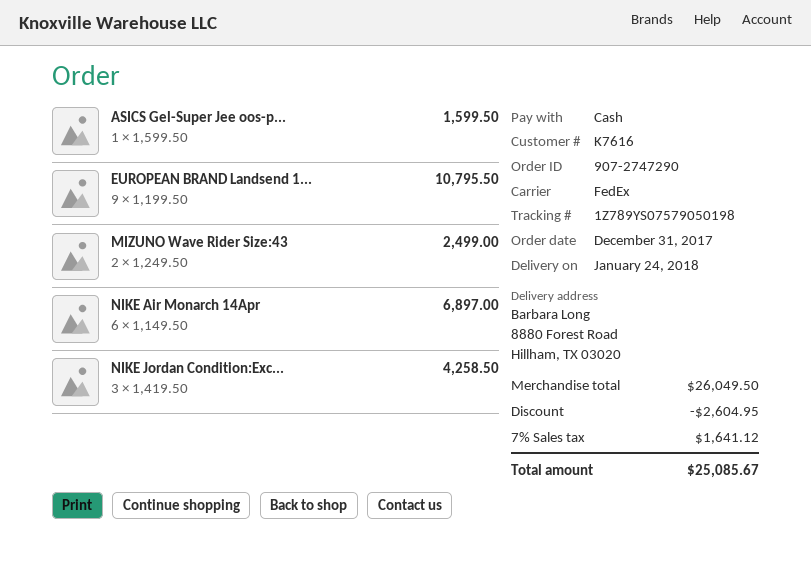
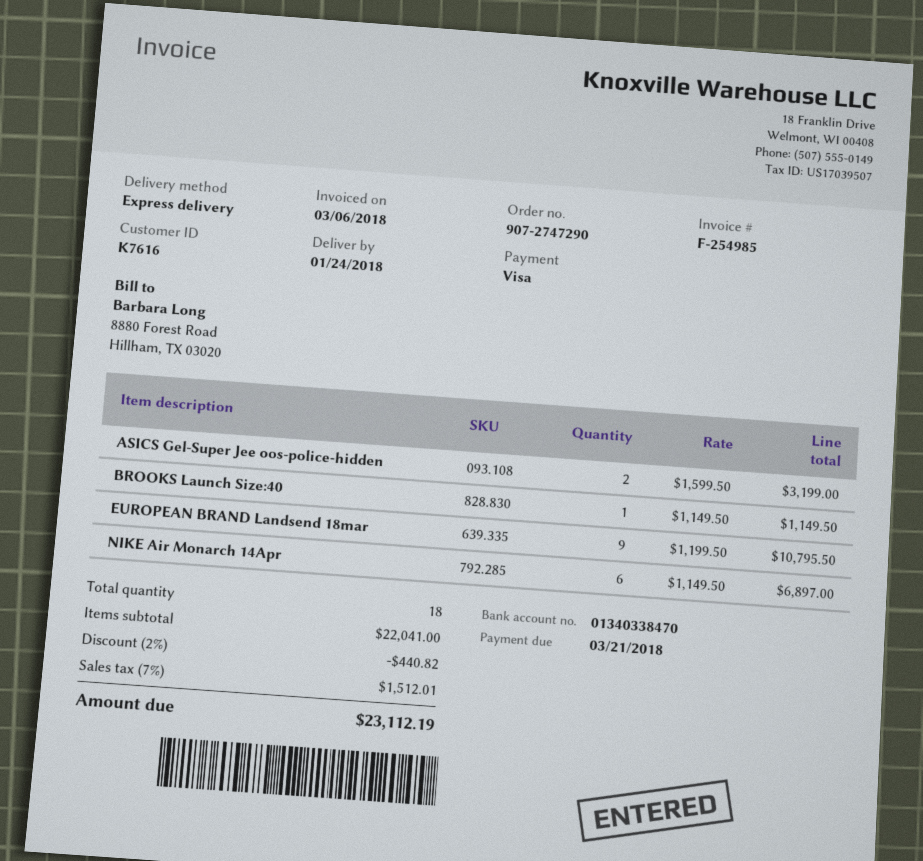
payment method: cash -> Visa
shipping method: FedEx -> express
ASICS Gel-Super Jee oos-p...: 1 x 1599.50 = 1599.50 -> 2 x 1599.50 = 3199.00
MIZUNO Wave Rider Size:43: 2 x 1249.50 = 2499.00 -> none
NIKE Jordan Condition:Exc...: 3 x 1419.50 = 4258.50 -> none
BROOKS Launch Size:40: none -> 1 x 1149.50 = 1149.50
subtotal: 26049.50 -> 22041.00
discount: 2604.95 -> 440.82
tax: 7% = 1641.12 -> 7% = 1512.01
total: 25085.67 -> 23112.19

